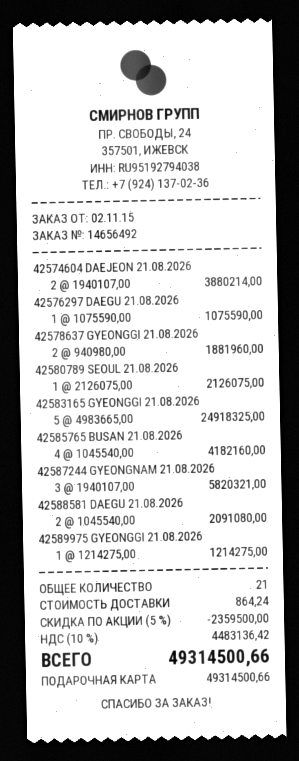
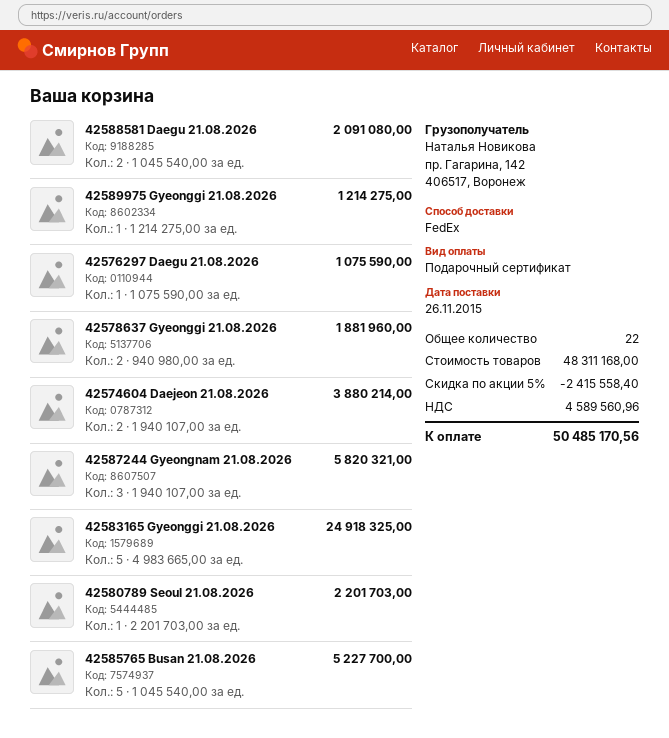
42580789 SEOUL 21.08.2026: 1 x 2126075.00 = 2126075.00 -> 1 x 2201703.00 = 2201703.00
42585765 BUSAN 21.08.2026: 4 x 1045540.00 = 4182160.00 -> 5 x 1045540.00 = 5227700.00
total quantity: 21 -> 22
discount: 5% = 2359500.00 -> 5% = 2415558.40
shipping: 864.24 -> none
tax: 4483136.42 -> 4589560.96
total: 49314500.66 -> 50485170.56

